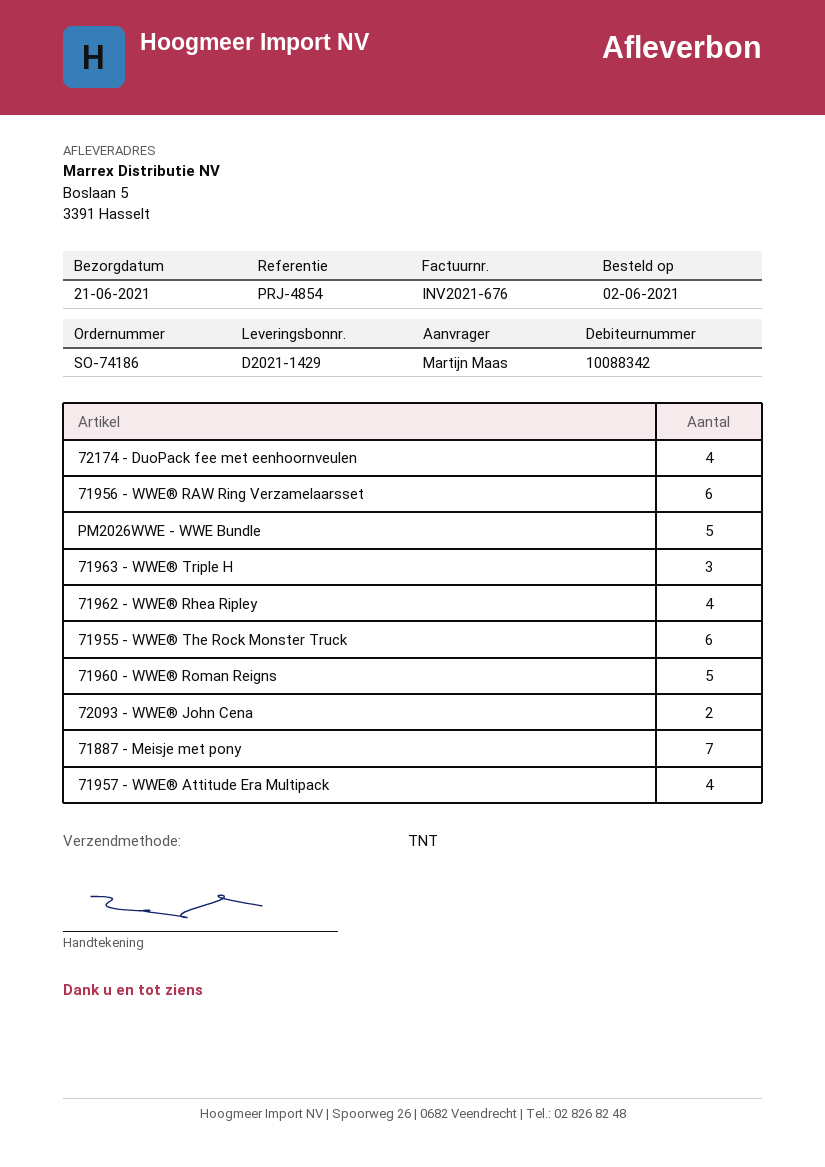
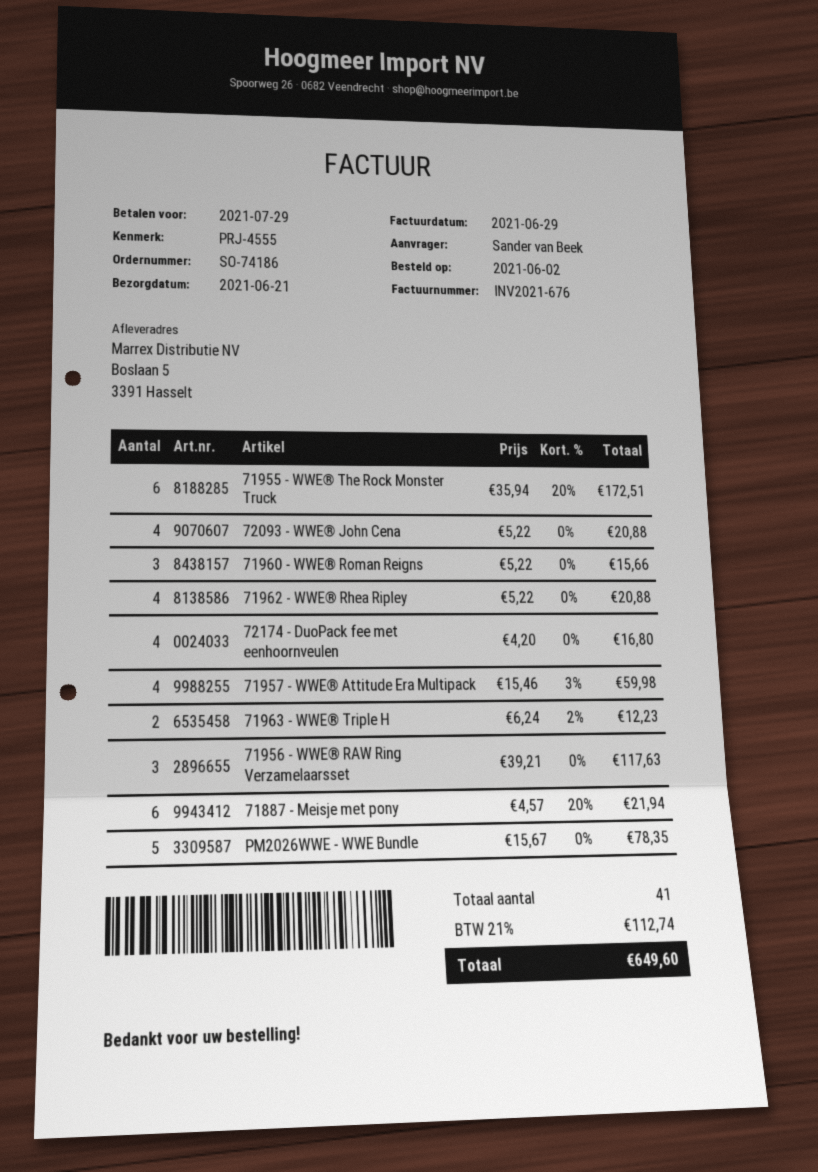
reference: PRJ-4854 -> PRJ-4555
ordered by: Martijn Maas -> Sander van Beek
71956 - WWE® RAW Ring Verzamelaarsset: 6 -> 3
71963 - WWE® Triple H: 3 -> 2
71960 - WWE® Roman Reigns: 5 -> 3
72093 - WWE® John Cena: 2 -> 4
71887 - Meisje met pony: 7 -> 6

